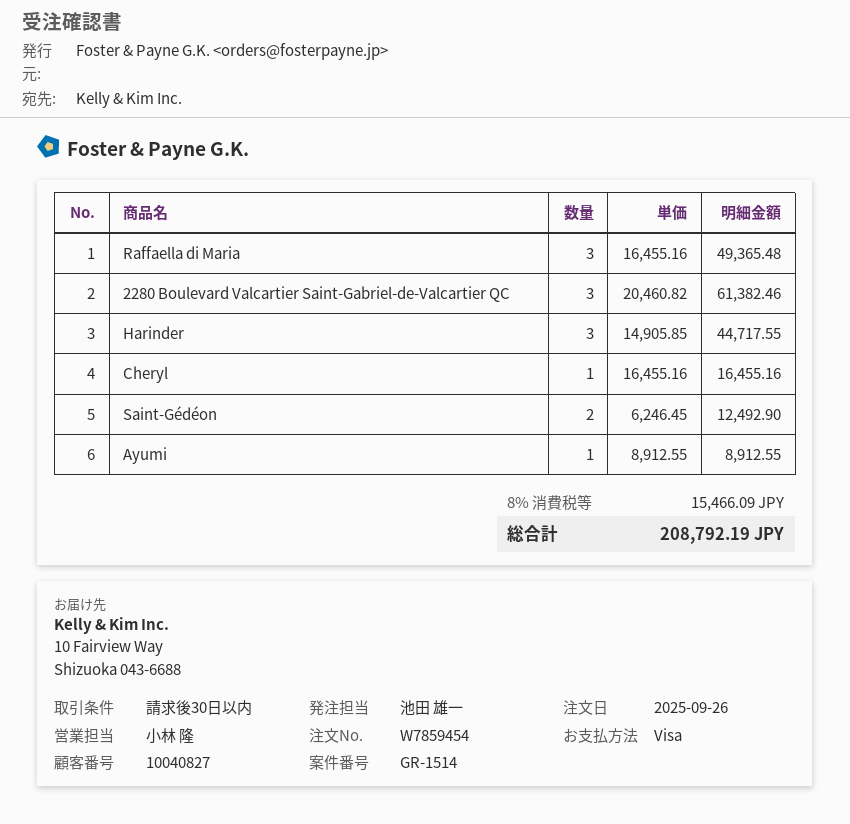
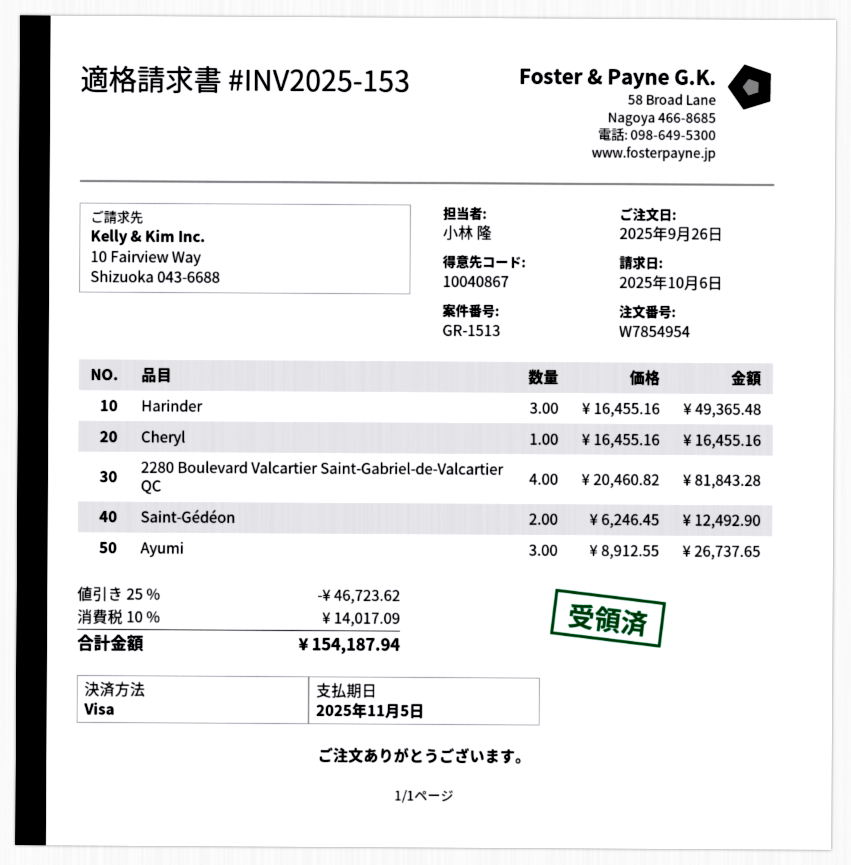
order number: W7859454 -> W7854954
customer number: 10040827 -> 10040867
reference: GR-1514 -> GR-1513
Raffaella di Maria: 3 x 16455.16 = 49365.48 -> none
2280 Boulevard Valcartier Saint-Gabriel-de-Valcartier QC: 3 x 20460.82 = 61382.46 -> 4 x 20460.82 = 81843.28
Harinder: 3 x 14905.85 = 44717.55 -> 3 x 16455.16 = 49365.48
Ayumi: 1 x 8912.55 = 8912.55 -> 3 x 8912.55 = 26737.65
discount: none -> 25% = 46723.62
tax: 8% = 15466.09 -> 10% = 14017.09
total: 208792.19 -> 154187.94

